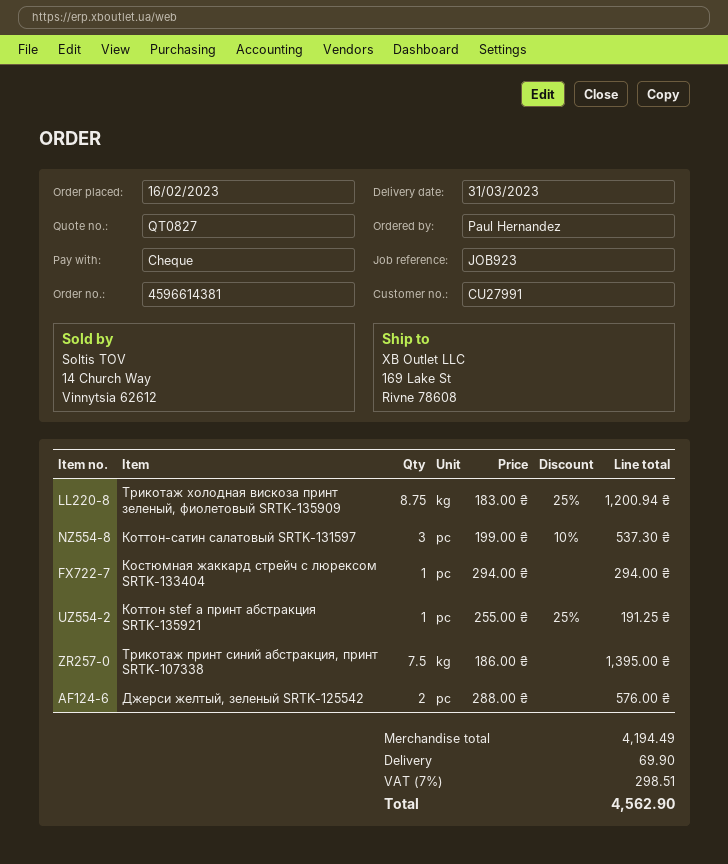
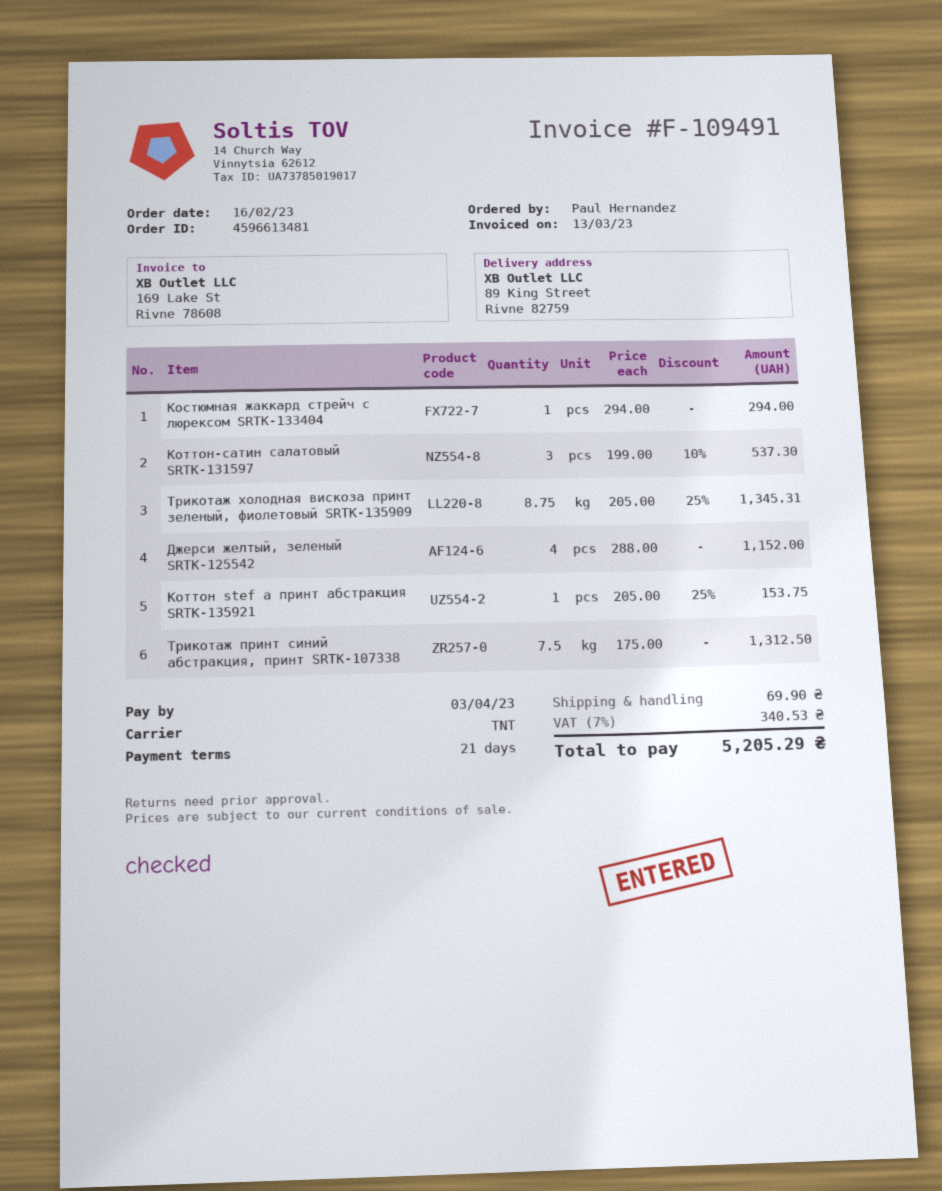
order number: 4596614381 -> 4596613481
ship to: 169 Lake St, Rivne 78608 -> 89 King Street, Rivne 82759
Трикотаж холодная вискоза принт зеленый, фиолетовый SRTK-135909: 8.75 x 183.00 - 25% = 1200.94 -> 8.75 x 205.00 - 25% = 1345.31
Коттон stef а принт абстракция SRTK-135921: 1 x 255.00 - 25% = 191.25 -> 1 x 205.00 - 25% = 153.75
Трикотаж принт синий абстракция, принт SRTK-107338: 7.5 x 186.00 = 1395.00 -> 7.5 x 175.00 = 1312.50
Джерси желтый, зеленый SRTK-125542: 2 x 288.00 = 576.00 -> 4 x 288.00 = 1152.00
tax: 7% = 298.51 -> 7% = 340.53
total: 4562.90 -> 5205.29

